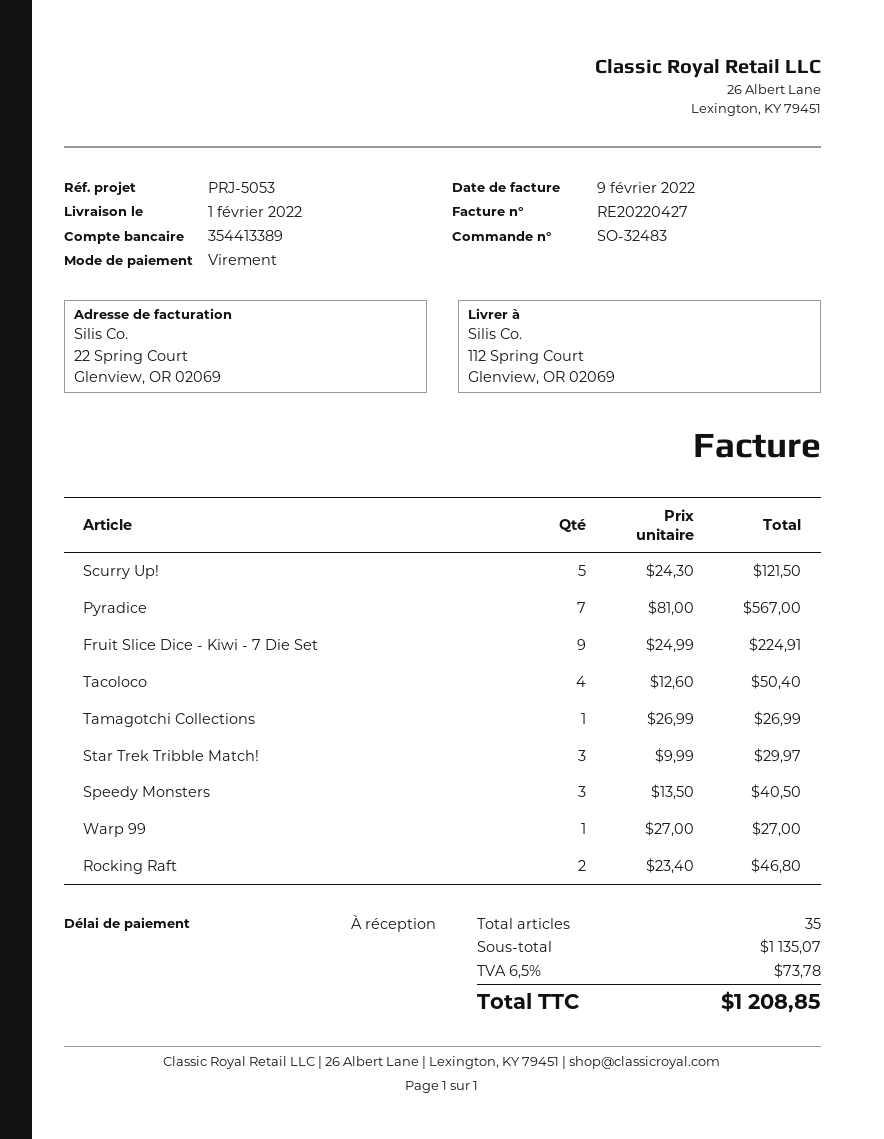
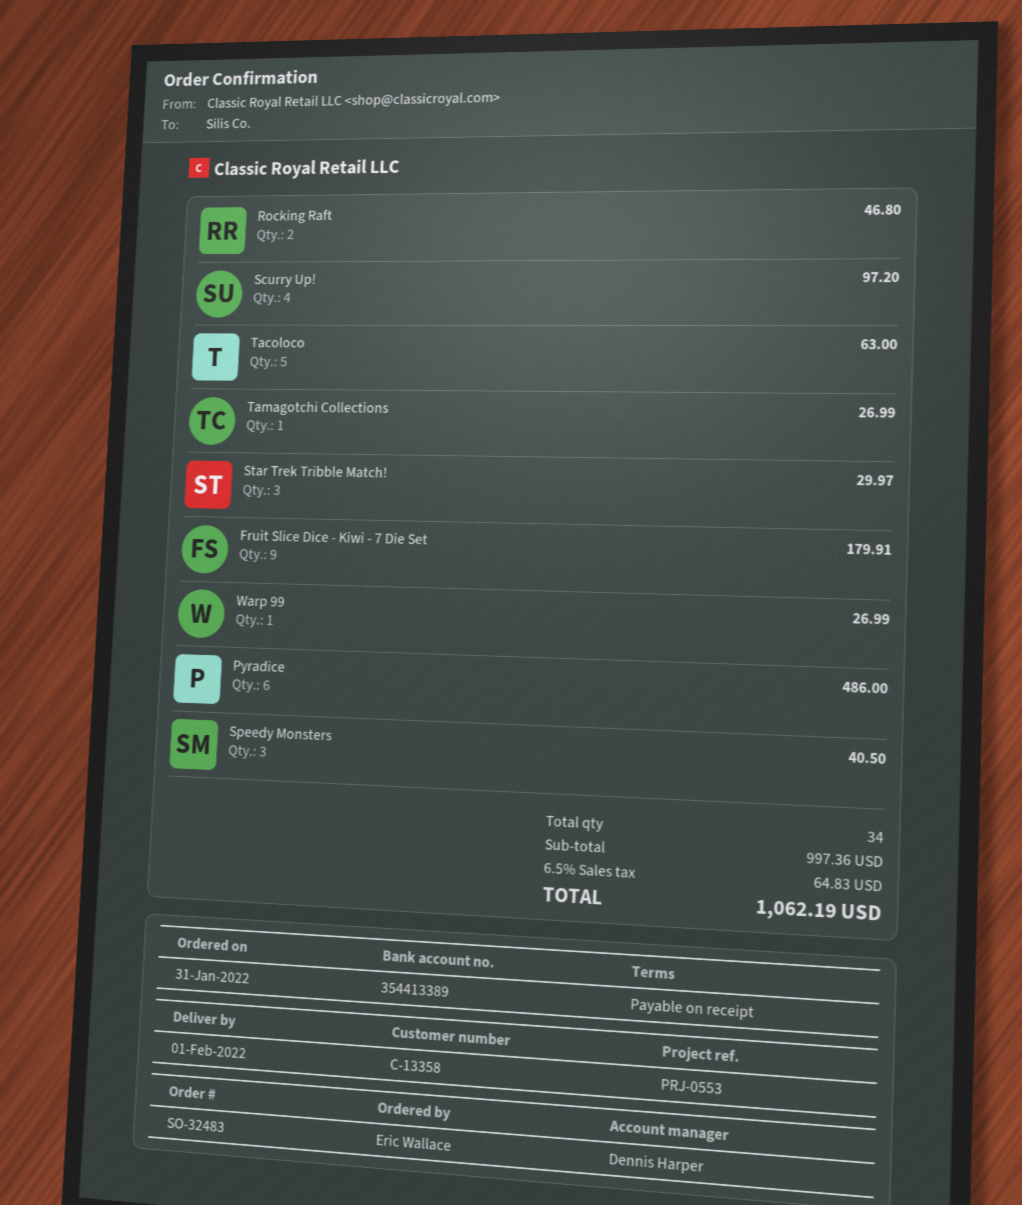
reference: PRJ-5053 -> PRJ-0553
Scurry Up!: 5 for 121.50 -> 4 for 97.20
Pyradice: 7 for 567.00 -> 6 for 486.00
Fruit Slice Dice - Kiwi - 7 Die Set: 9 for 224.91 -> 9 for 179.91
Tacoloco: 4 for 50.40 -> 5 for 63.00
Warp 99: 1 for 27.00 -> 1 for 26.99
total quantity: 35 -> 34
subtotal: 1135.07 -> 997.36
tax: 6.5% = 73.78 -> 6.5% = 64.83
total: 1208.85 -> 1062.19

